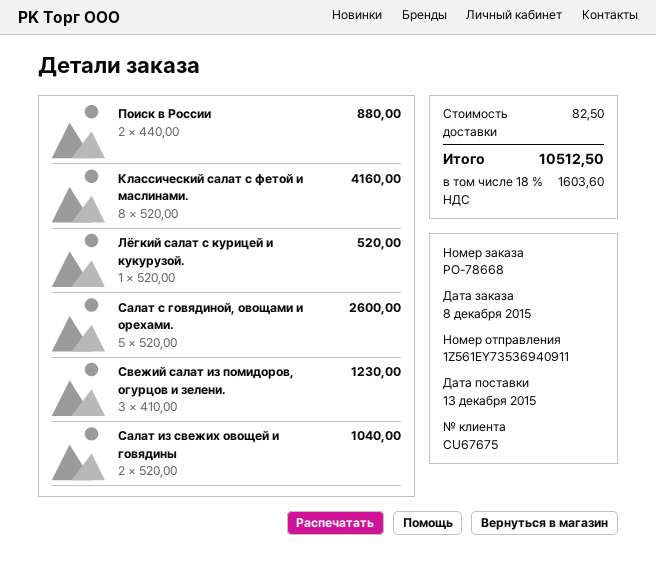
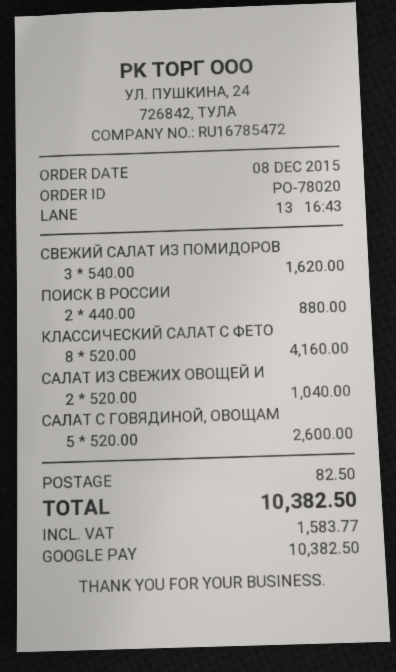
order number: PO-78668 -> PO-78020
Лёгкий салат с курицей и кукурузой.: 1 x 520.00 = 520.00 -> none
Свежий салат из помидоров, огурцов и зелени.: 3 x 410.00 = 1230.00 -> 3 x 540.00 = 1620.00
tax: 1603.60 -> 1583.77
total: 10512.50 -> 10382.50

